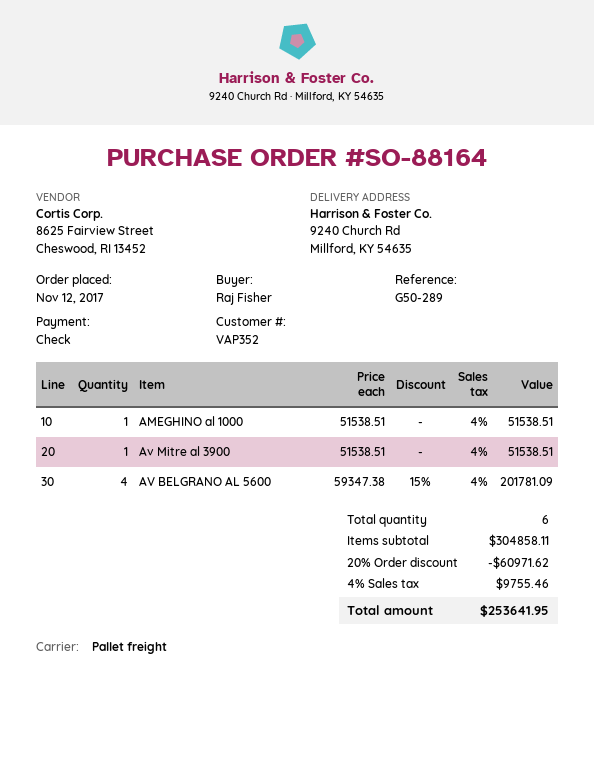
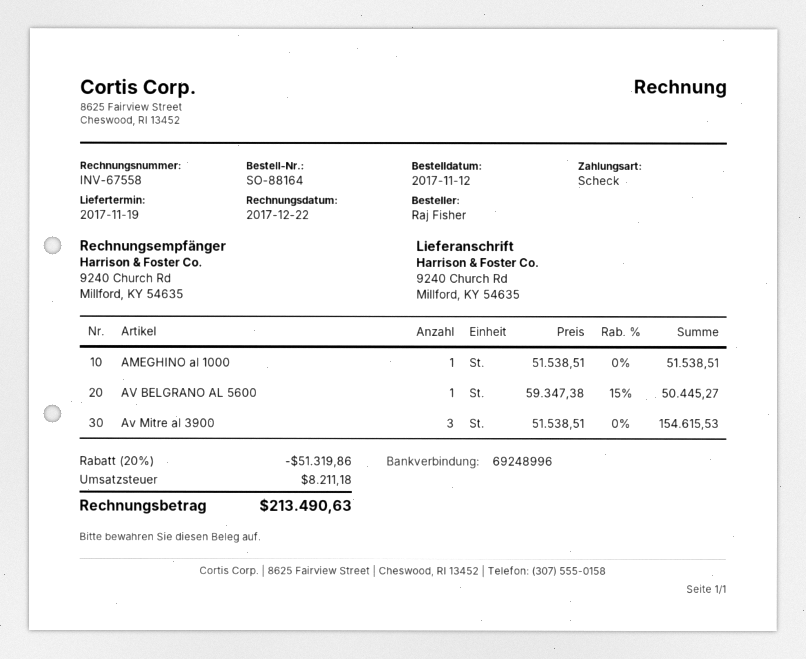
Av Mitre al 3900: 1 x 51538.51 = 51538.51 -> 3 x 51538.51 = 154615.53
AV BELGRANO AL 5600: 4 x 59347.38 - 15% = 201781.09 -> 1 x 59347.38 - 15% = 50445.27
discount: 20% = 60971.62 -> 20% = 51319.86
tax: 9755.46 -> 8211.18
total: 253641.95 -> 213490.63

